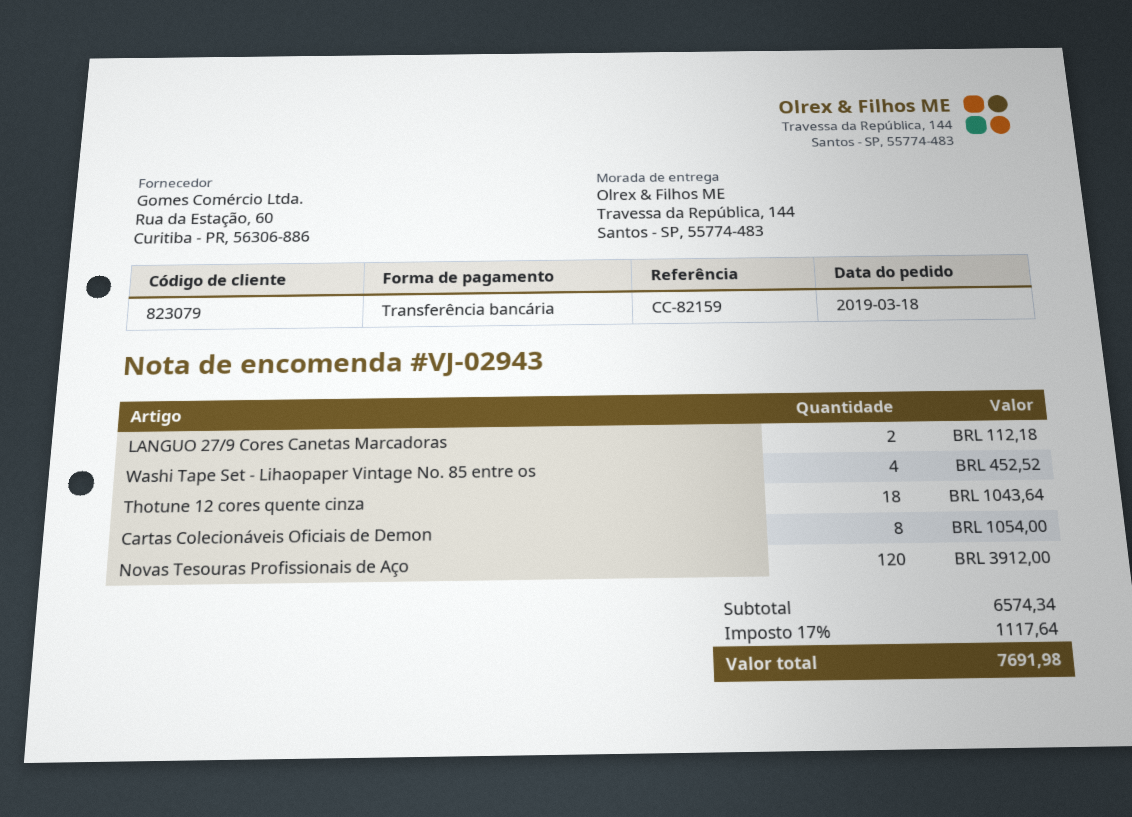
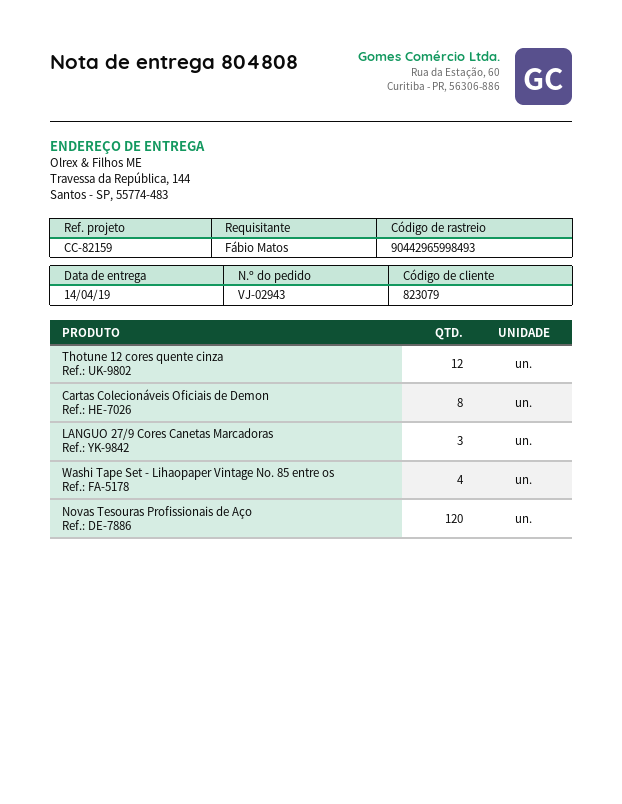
LANGUO 27/9 Cores Canetas Marcadoras: 2 -> 3
Thotune 12 cores quente cinza: 18 -> 12

